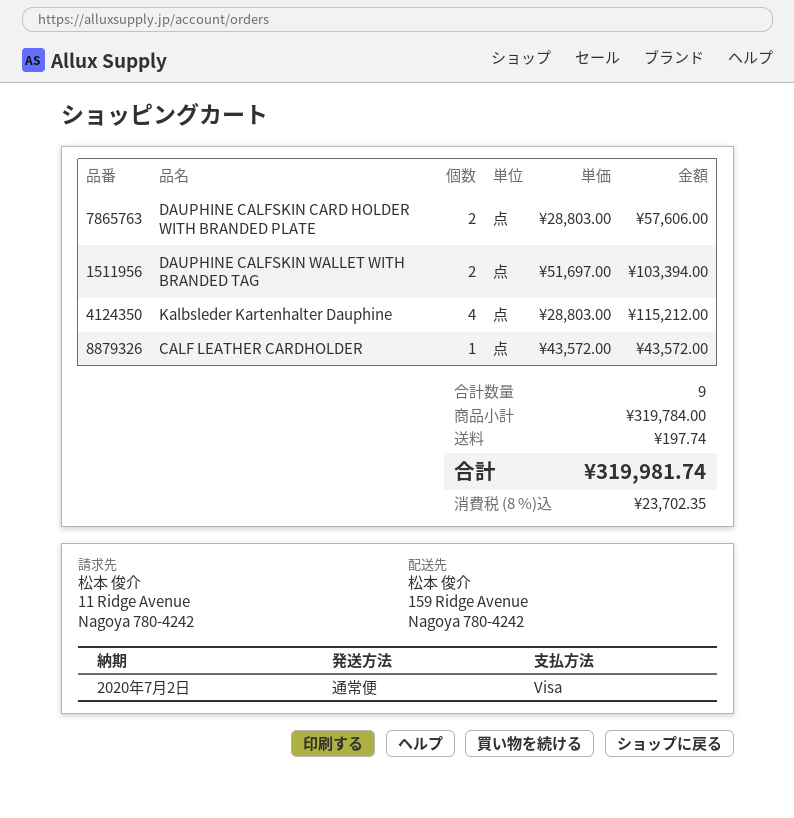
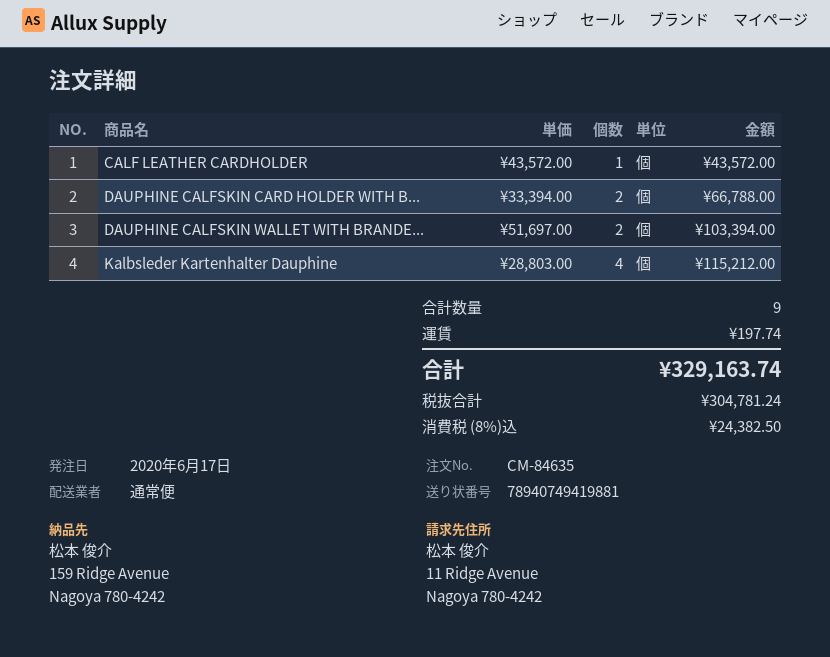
DAUPHINE CALFSKIN CARD HOLDER WITH BRANDED PLATE: 2 x 28803.00 = 57606.00 -> 2 x 33394.00 = 66788.00
tax: 8% = 23702.35 -> 8% = 24382.50
total: 319981.74 -> 329163.74

